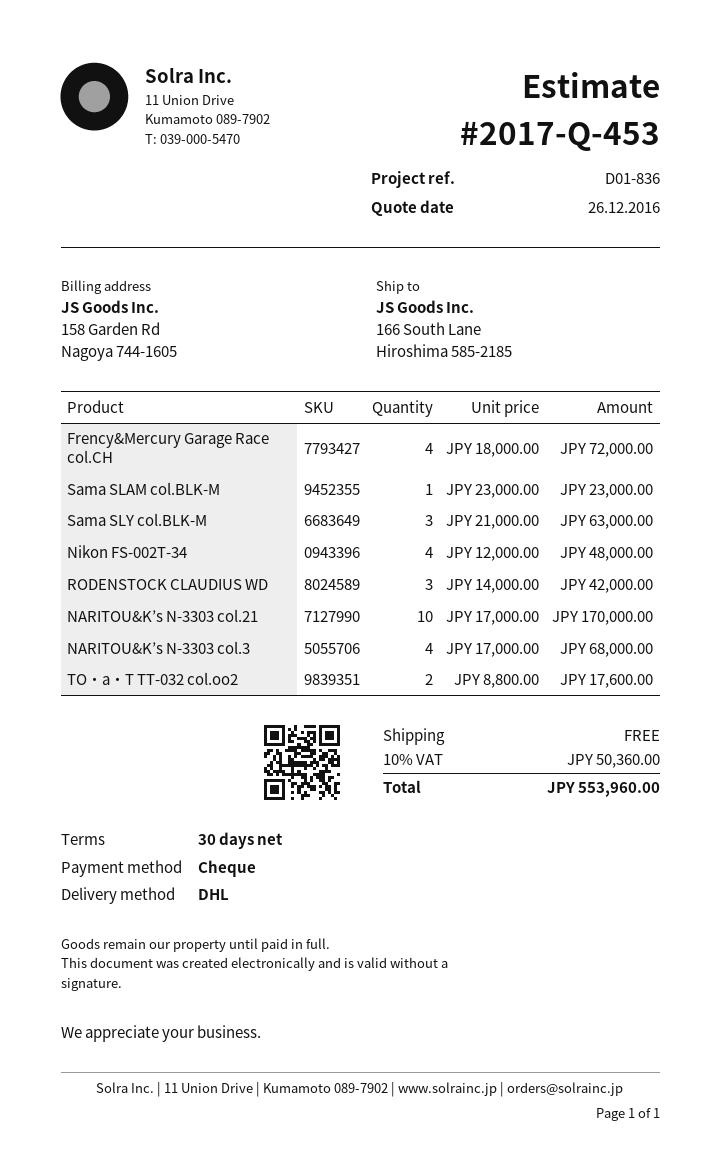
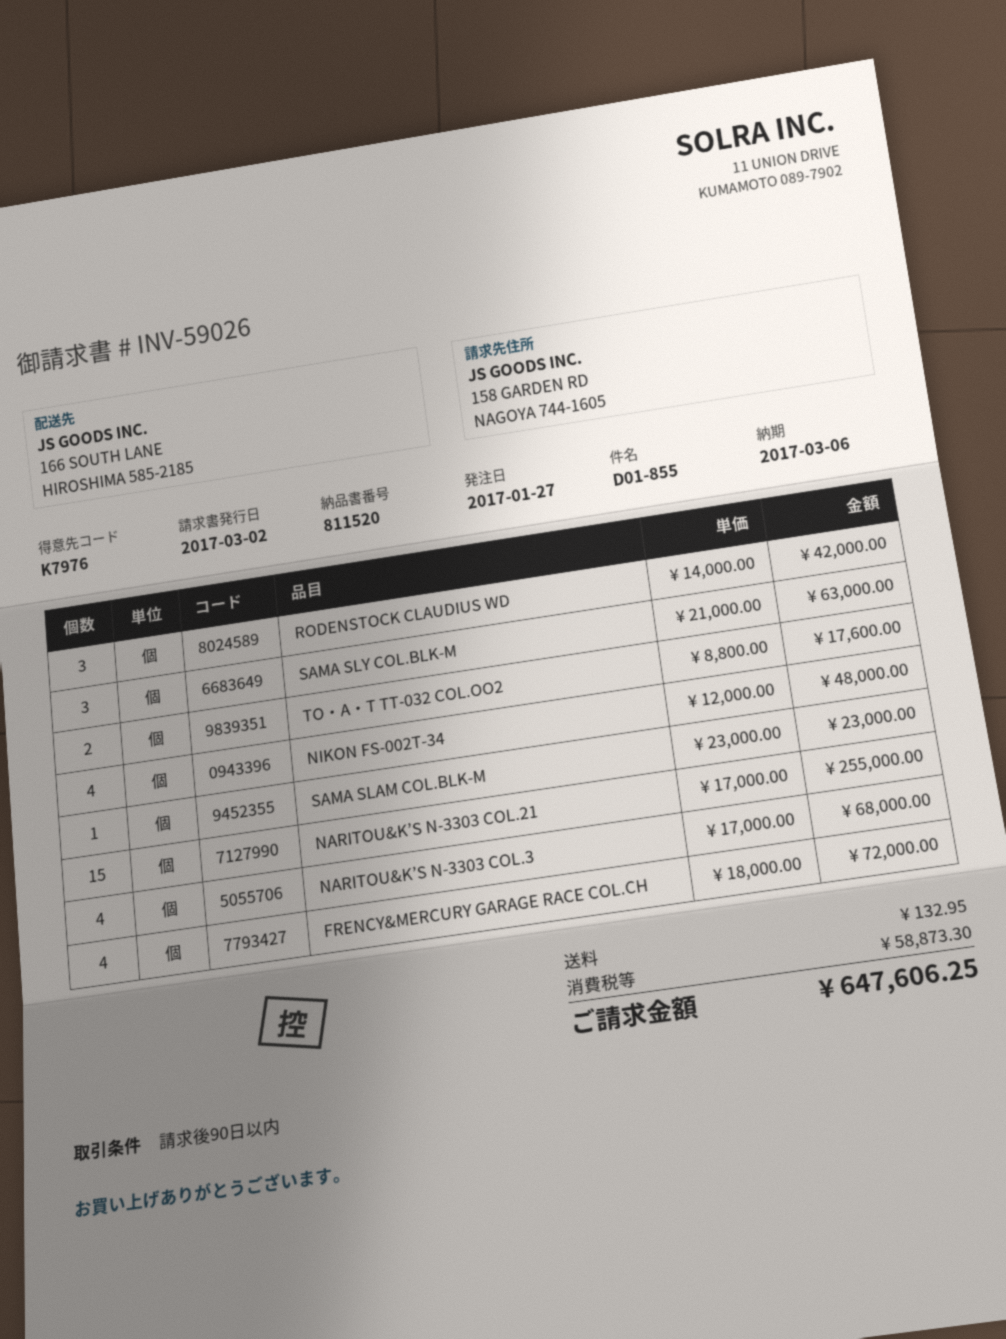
payment terms: 30 days -> 90 days
reference: D01-836 -> D01-855
NARITOU&K’s N-3303 col.21: 10 x 17000.00 = 170000.00 -> 15 x 17000.00 = 255000.00
shipping: 0.00 -> 132.95
tax: 50360.00 -> 58873.30
total: 553960.00 -> 647606.25

